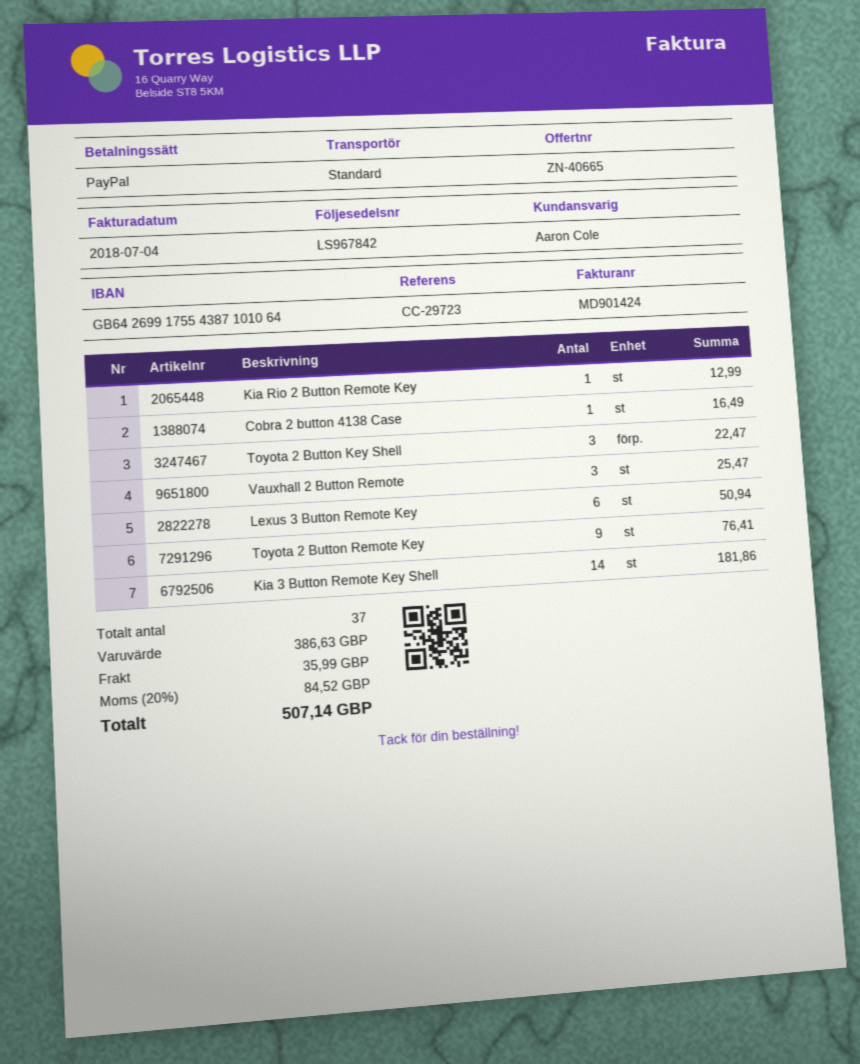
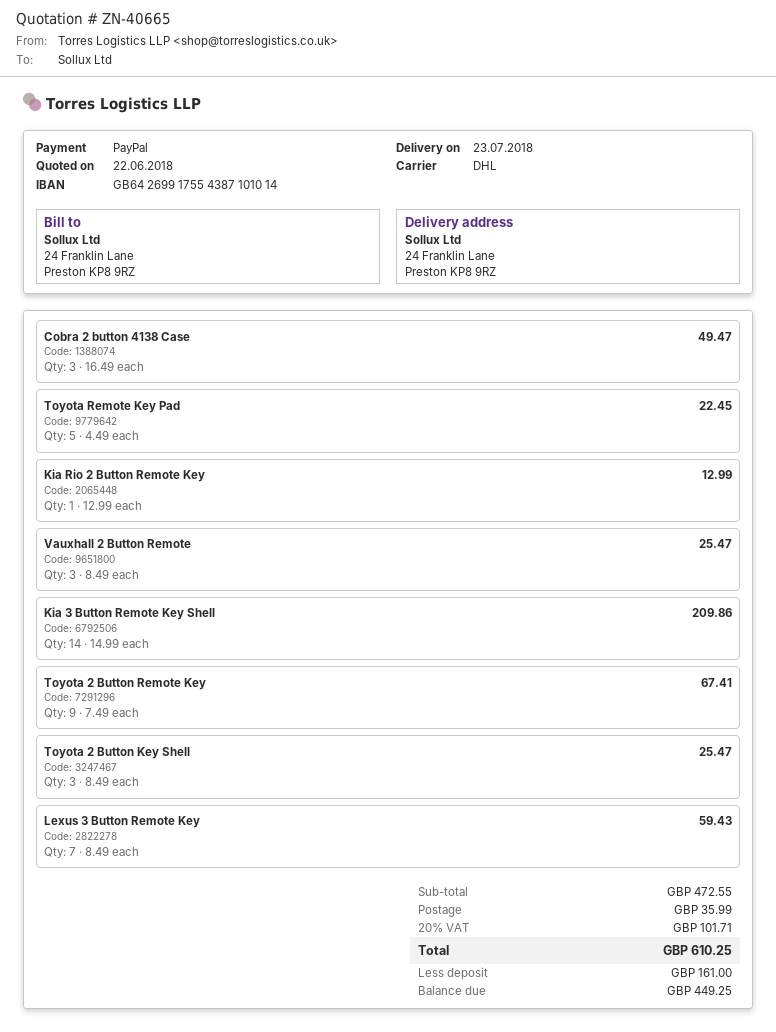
bank account: GB64269917554387101064 -> GB64269917554387101014
shipping method: standard -> DHL
Cobra 2 button 4138 Case: 1 for 16.49 -> 3 for 49.47
Toyota 2 Button Key Shell: 3 for 22.47 -> 3 for 25.47
Lexus 3 Button Remote Key: 6 for 50.94 -> 7 for 59.43
Toyota 2 Button Remote Key: 9 for 76.41 -> 9 for 67.41
Kia 3 Button Remote Key Shell: 14 for 181.86 -> 14 for 209.86
Toyota Remote Key Pad: none -> 5 for 22.45
subtotal: 386.63 -> 472.55
tax: 20% = 84.52 -> 20% = 101.71
total: 507.14 -> 610.25

